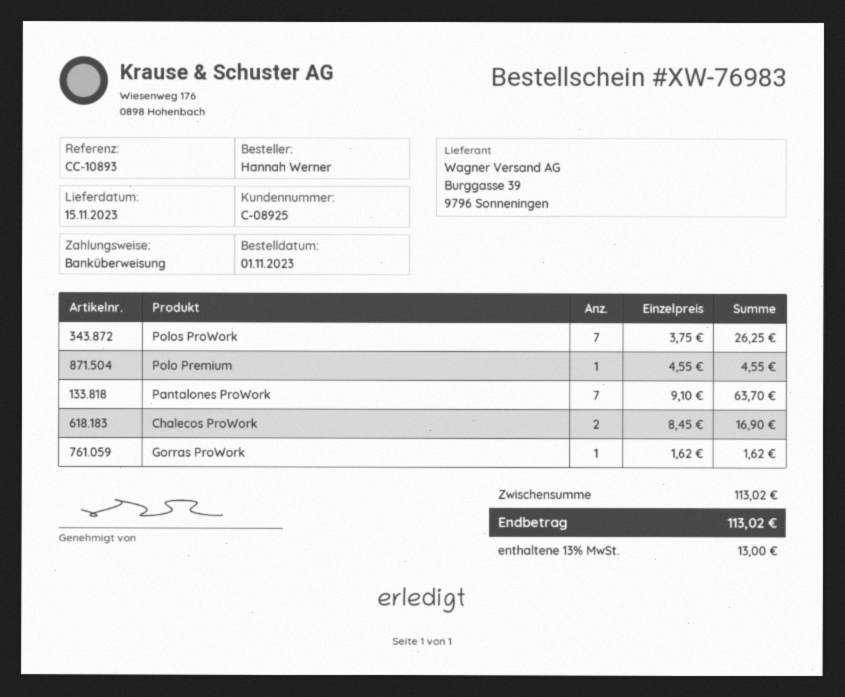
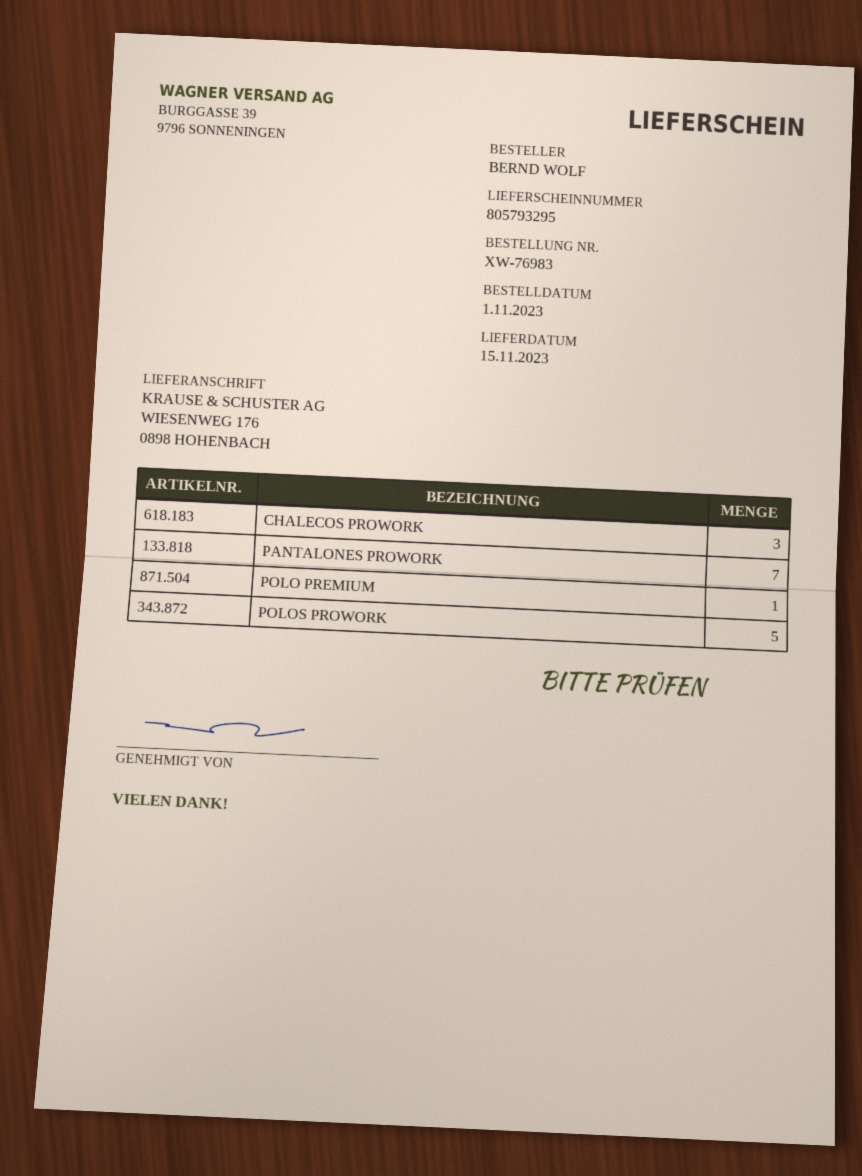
ordered by: Hannah Werner -> BERND WOLF
Polos ProWork: 7 -> 5
Chalecos ProWork: 2 -> 3
Gorras ProWork: 1 -> none

